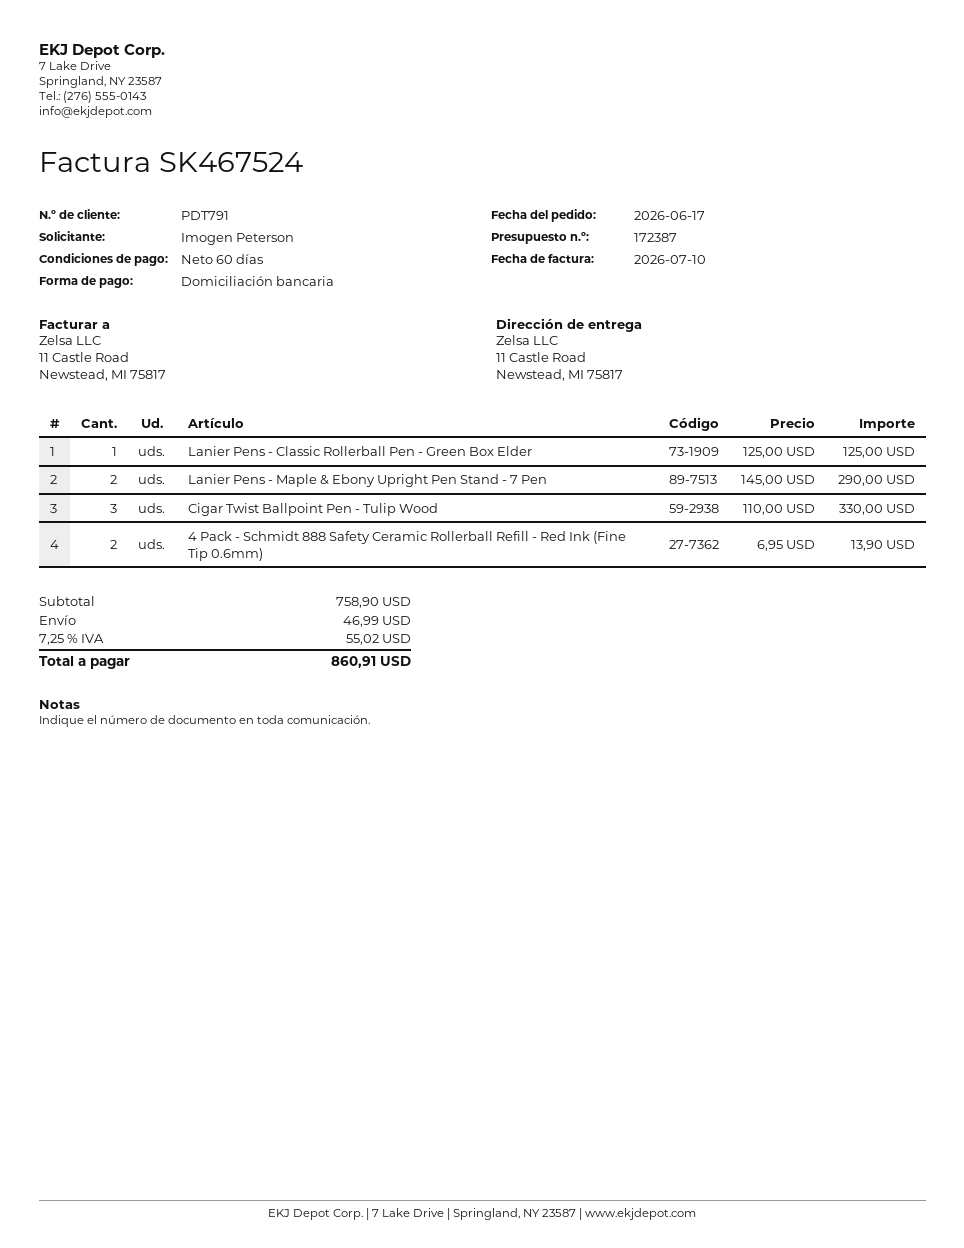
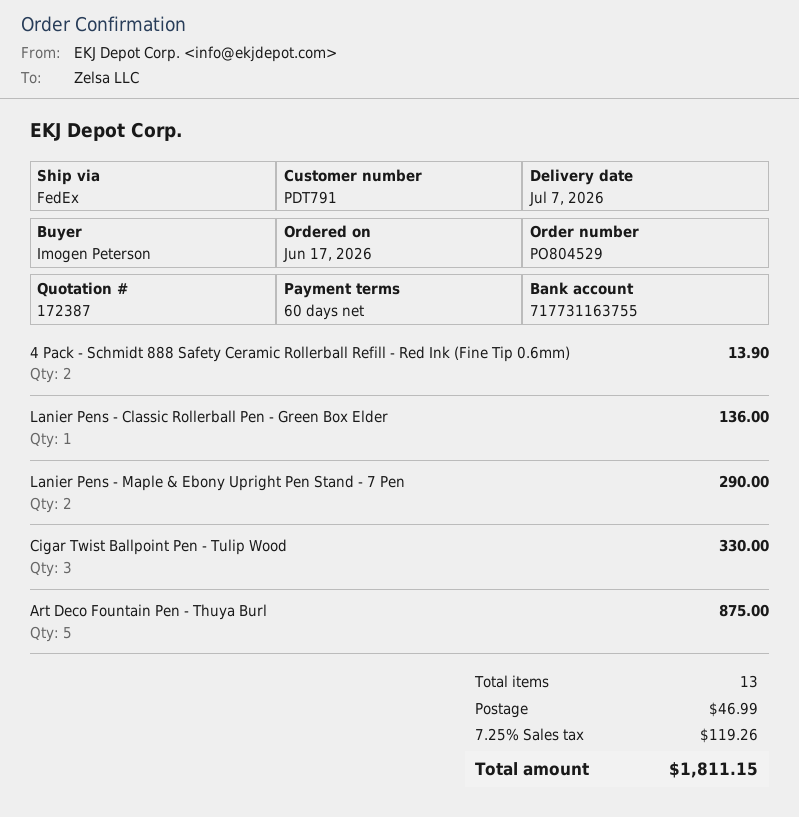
Lanier Pens - Classic Rollerball Pen - Green Box Elder: 1 for 125.00 -> 1 for 136.00
Art Deco Fountain Pen - Thuya Burl: none -> 5 for 875.00
tax: 7.25% = 55.02 -> 7.25% = 119.26
total: 860.91 -> 1811.15

